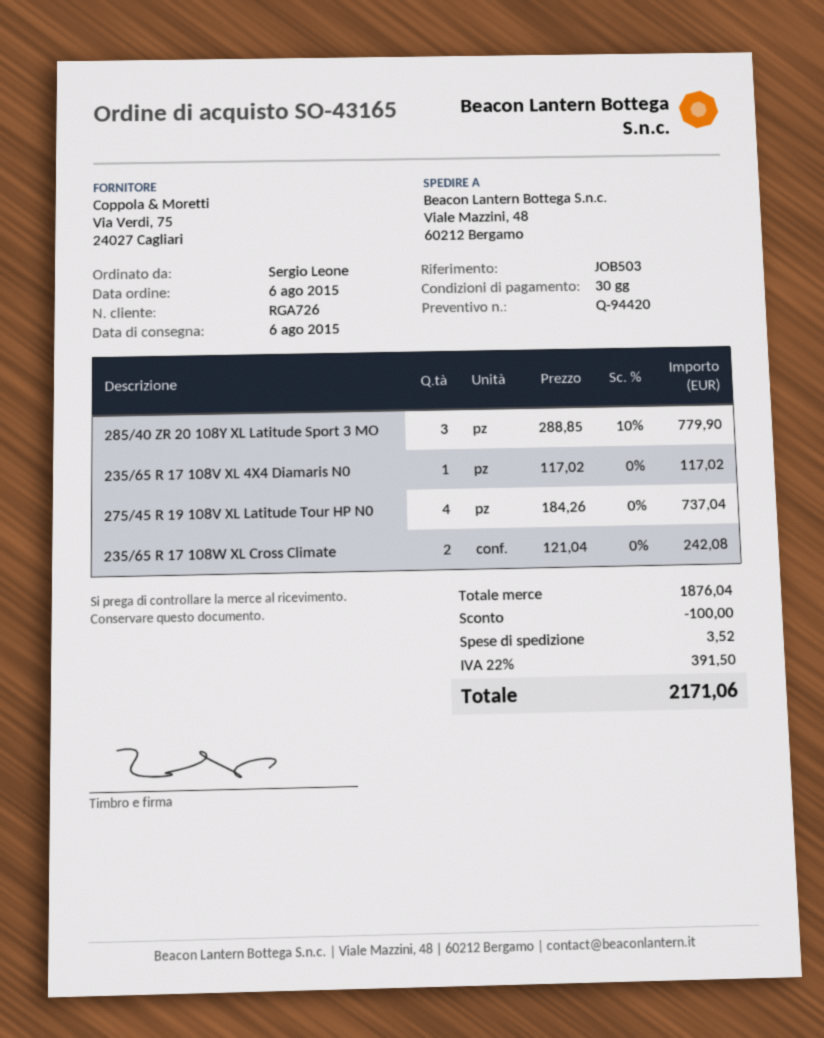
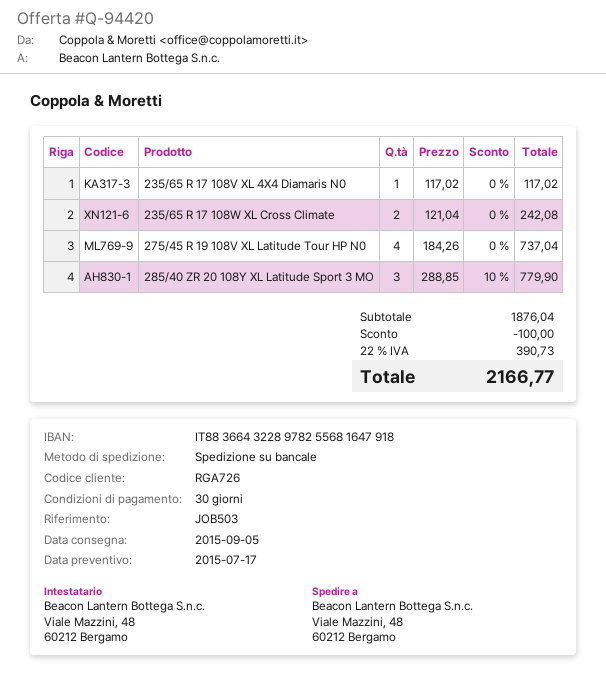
delivery date: 2015-08-06 -> 2015-09-05
shipping: 3.52 -> none
tax: 22% = 391.50 -> 22% = 390.73
total: 2171.06 -> 2166.77

